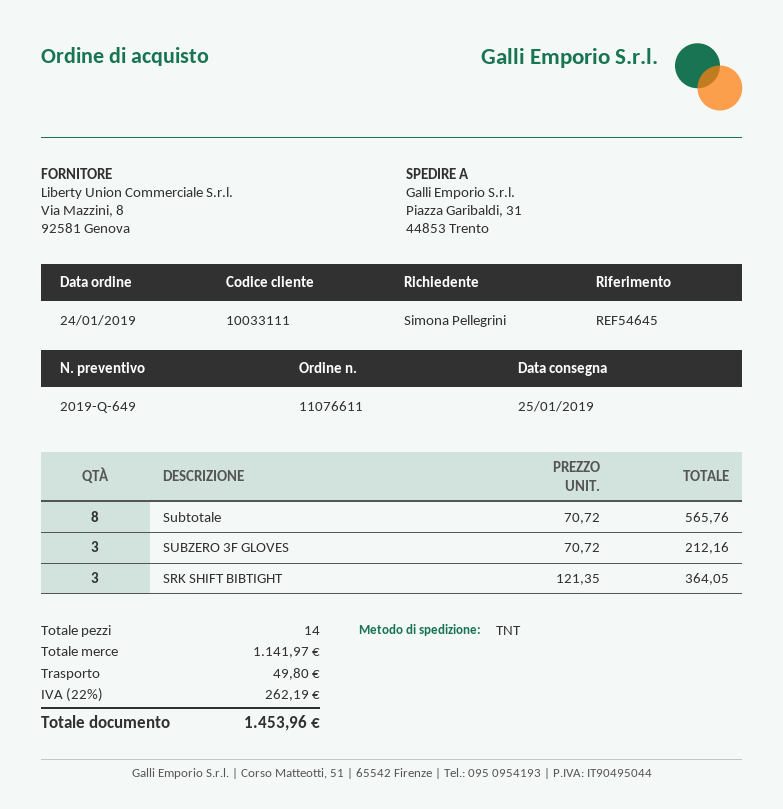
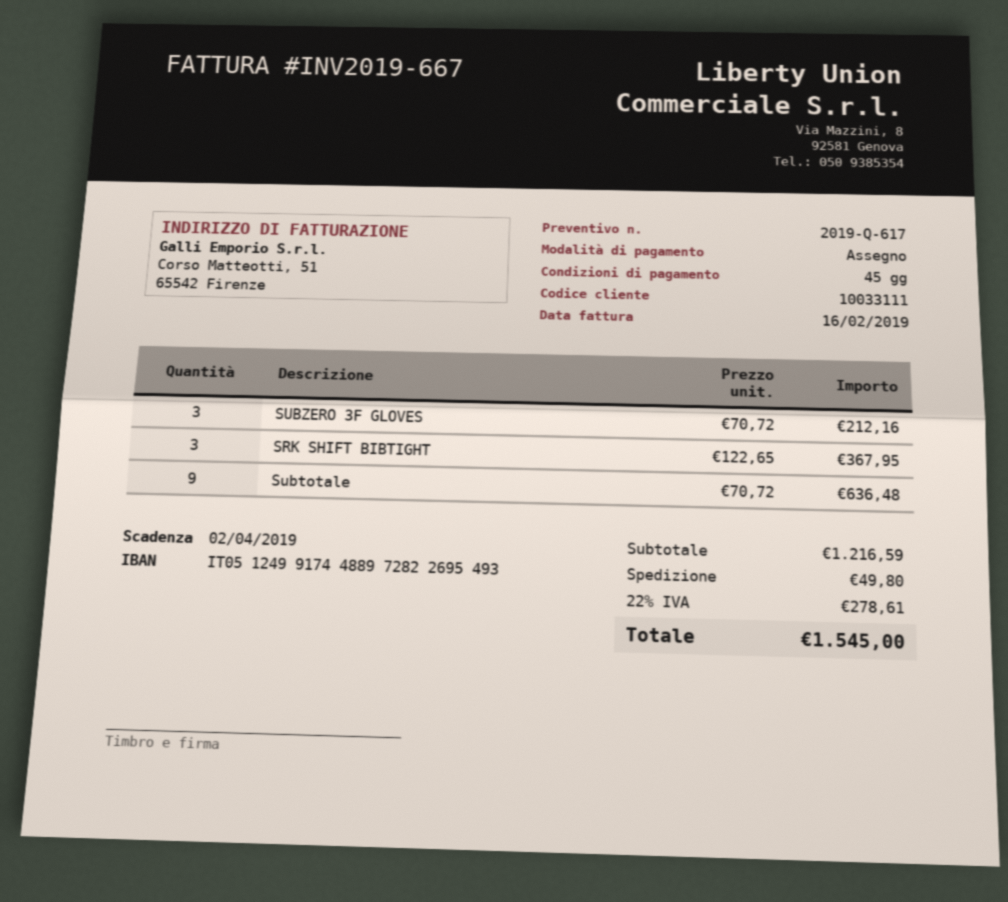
quote number: 2019-Q-649 -> 2019-Q-617
Subtotale: 8 x 70.72 = 565.76 -> 9 x 70.72 = 636.48
SRK SHIFT BIBTIGHT: 3 x 121.35 = 364.05 -> 3 x 122.65 = 367.95
subtotal: 1141.97 -> 1216.59
tax: 22% = 262.19 -> 22% = 278.61
total: 1453.96 -> 1545.00

